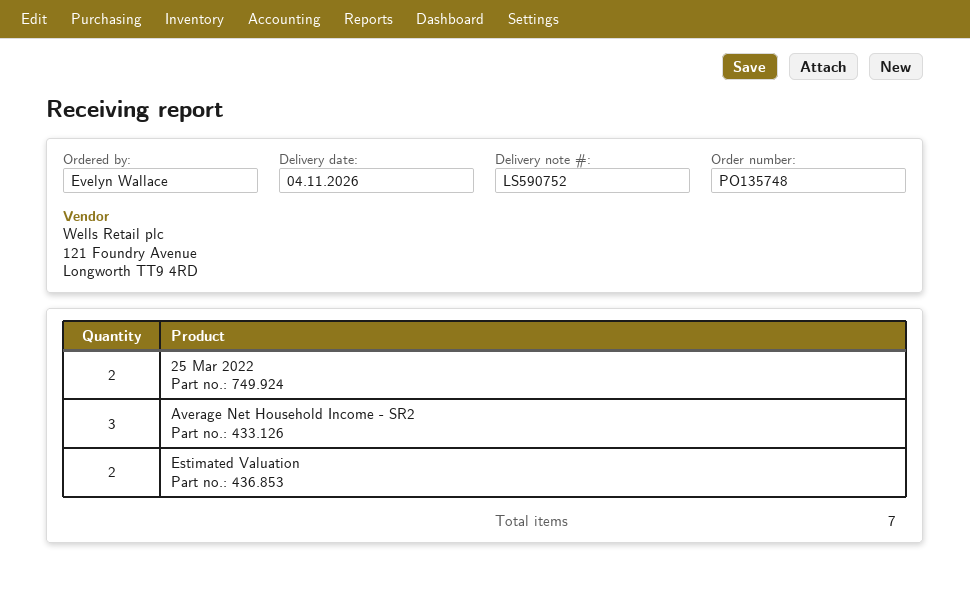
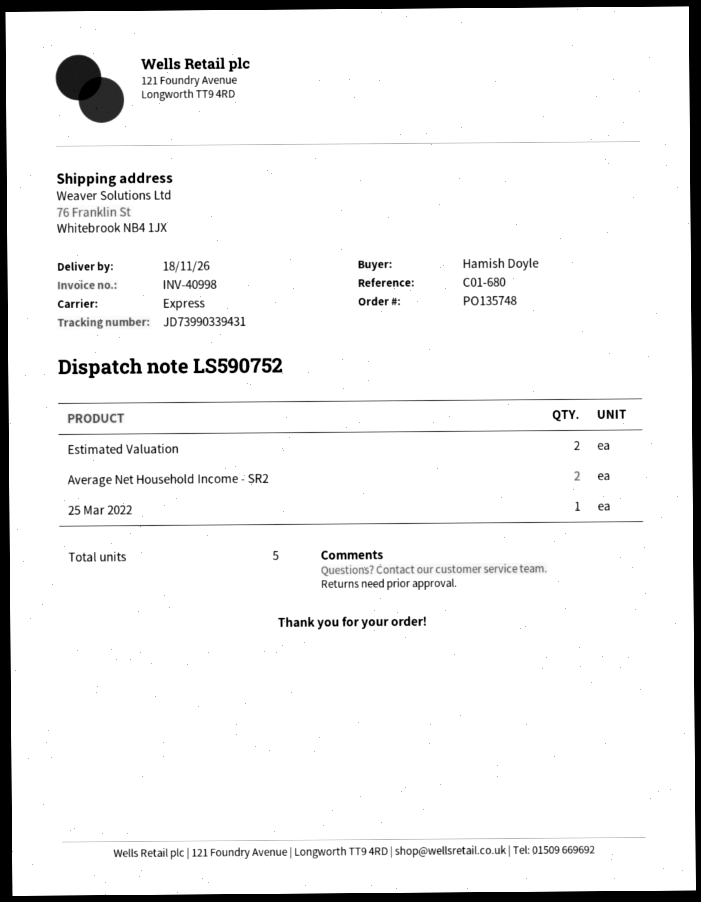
delivery date: 2026-11-04 -> 2026-11-18
ordered by: Evelyn Wallace -> Hamish Doyle
25 Mar 2022: 2 -> 1
Average Net Household Income - SR2: 3 -> 2
total quantity: 7 -> 5

